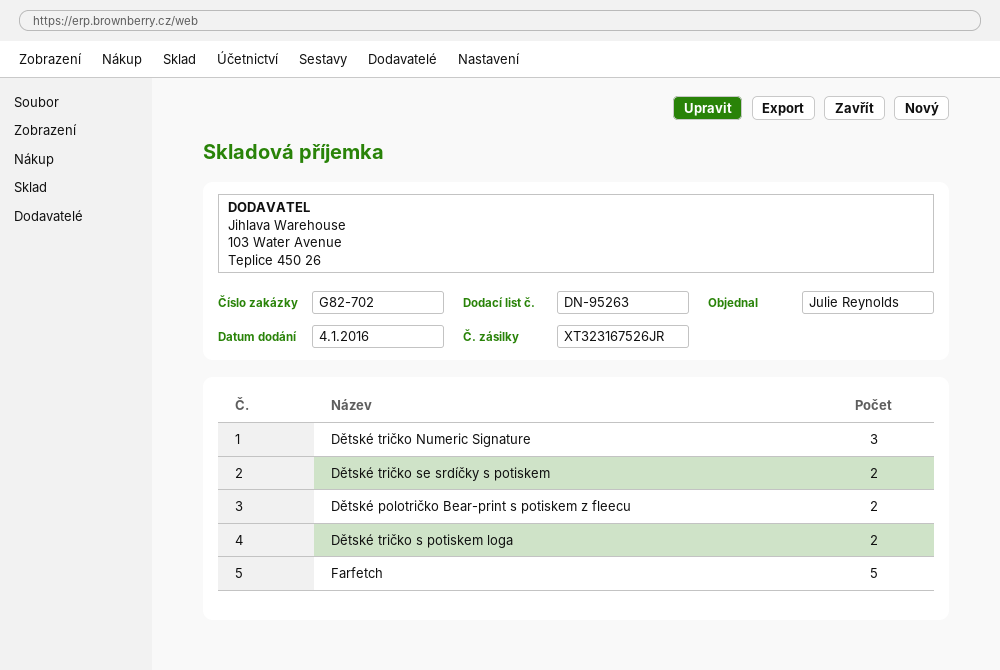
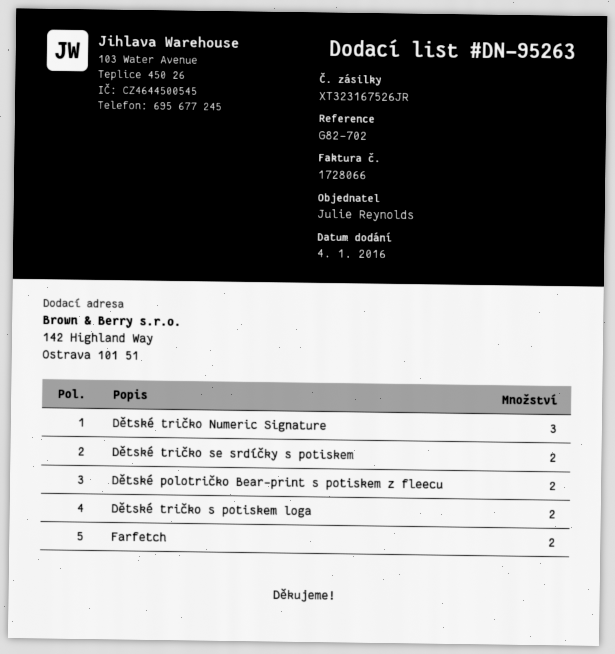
Farfetch: 5 -> 2

